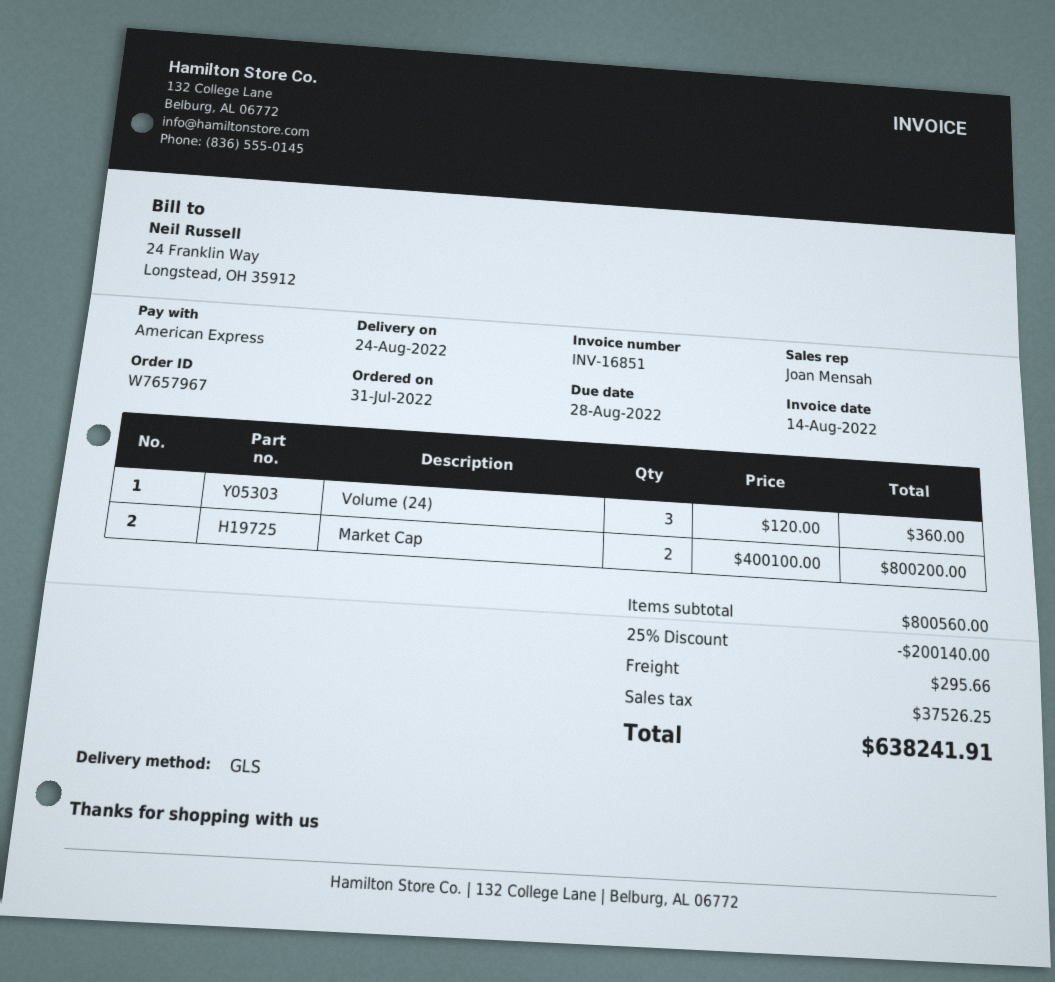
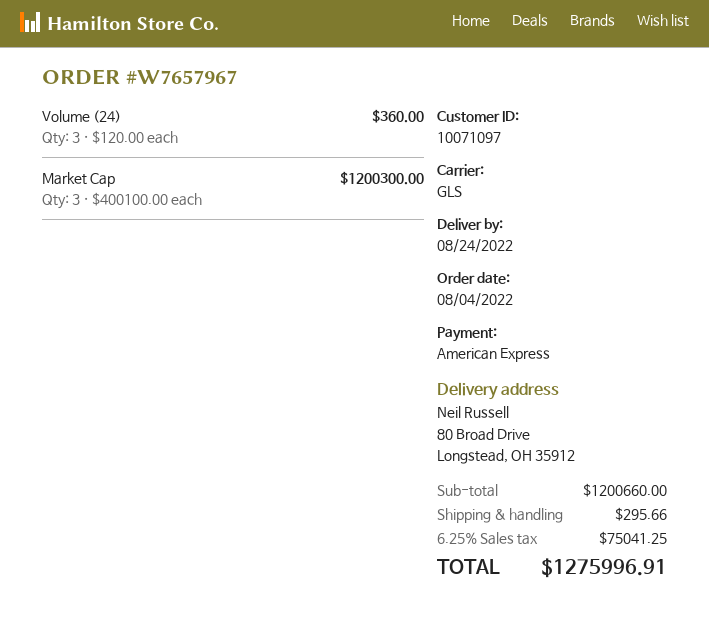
order date: 2022-07-31 -> 2022-08-04
Market Cap: 2 x 400100.00 = 800200.00 -> 3 x 400100.00 = 1200300.00
subtotal: 800560.00 -> 1200660.00
discount: 25% = 200140.00 -> none
tax: 37526.25 -> 75041.25
total: 638241.91 -> 1275996.91

